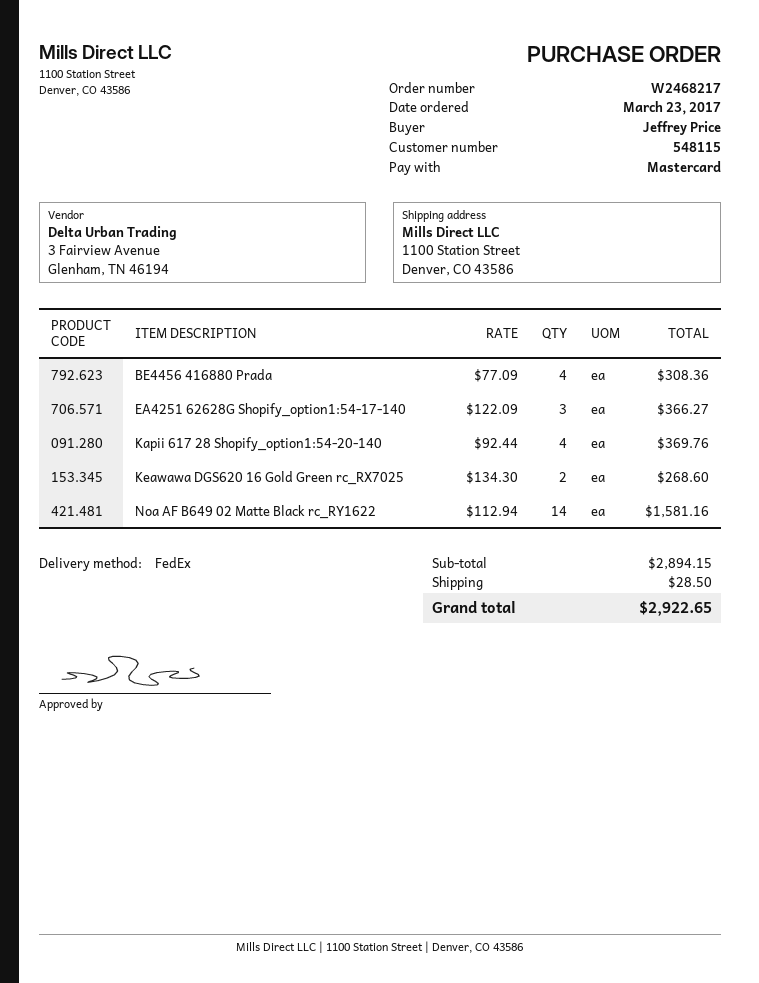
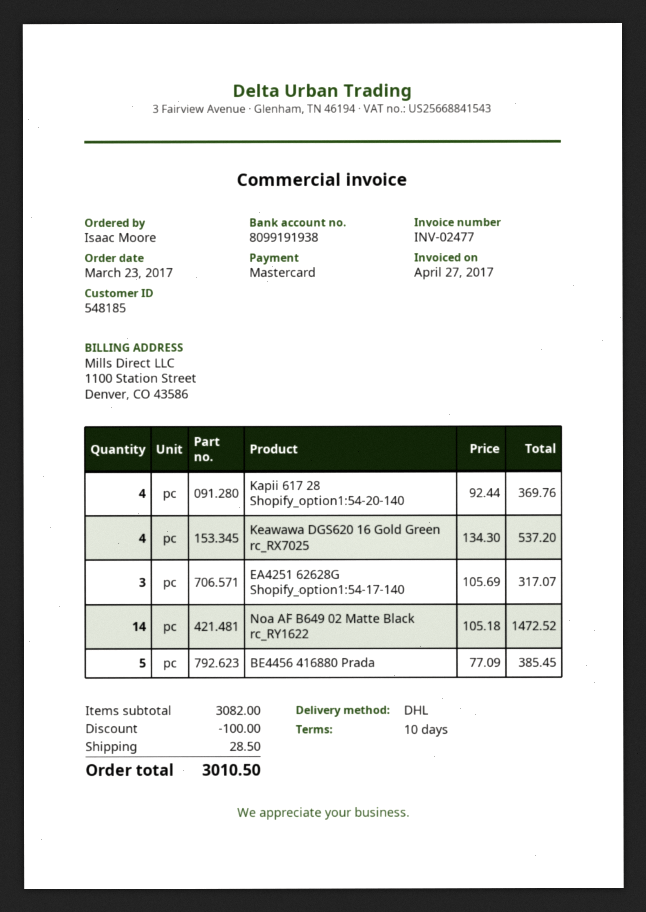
customer number: 548115 -> 548185
ordered by: Jeffrey Price -> Isaac Moore
shipping method: FedEx -> DHL
BE4456 416880 Prada: 4 x 77.09 = 308.36 -> 5 x 77.09 = 385.45
EA4251 62628G Shopify_option1:54-17-140: 3 x 122.09 = 366.27 -> 3 x 105.69 = 317.07
Keawawa DGS620 16 Gold Green rc_RX7025: 2 x 134.30 = 268.60 -> 4 x 134.30 = 537.20
Noa AF B649 02 Matte Black rc_RY1622: 14 x 112.94 = 1581.16 -> 14 x 105.18 = 1472.52
subtotal: 2894.15 -> 3082.00
discount: none -> 100.00
total: 2922.65 -> 3010.50

